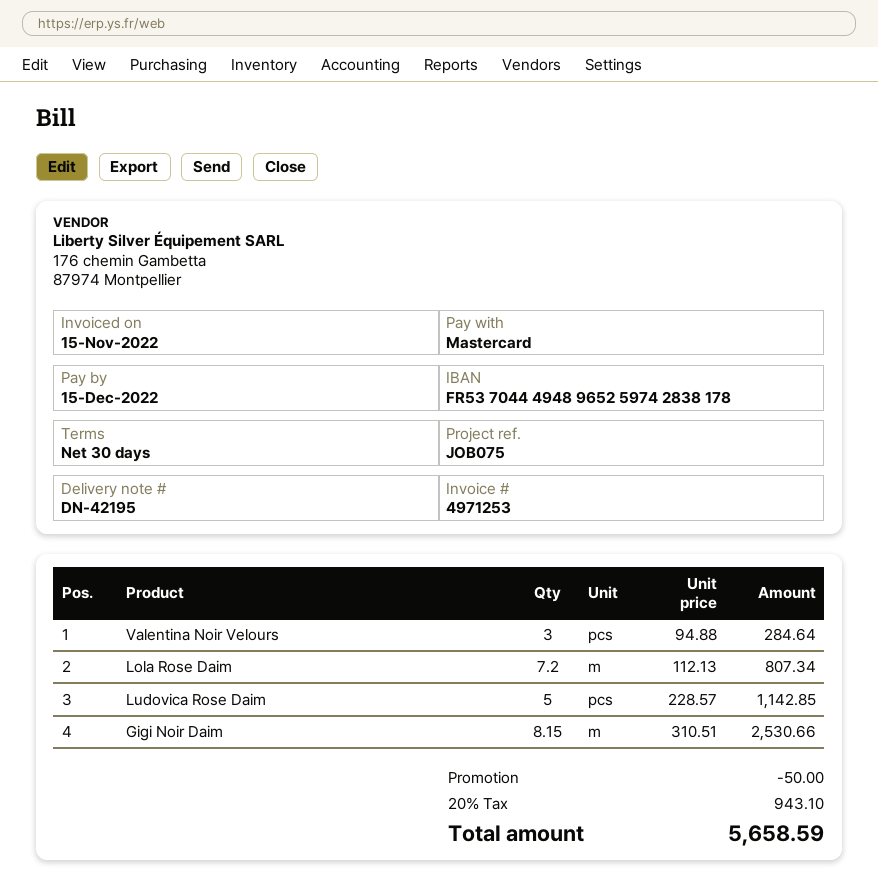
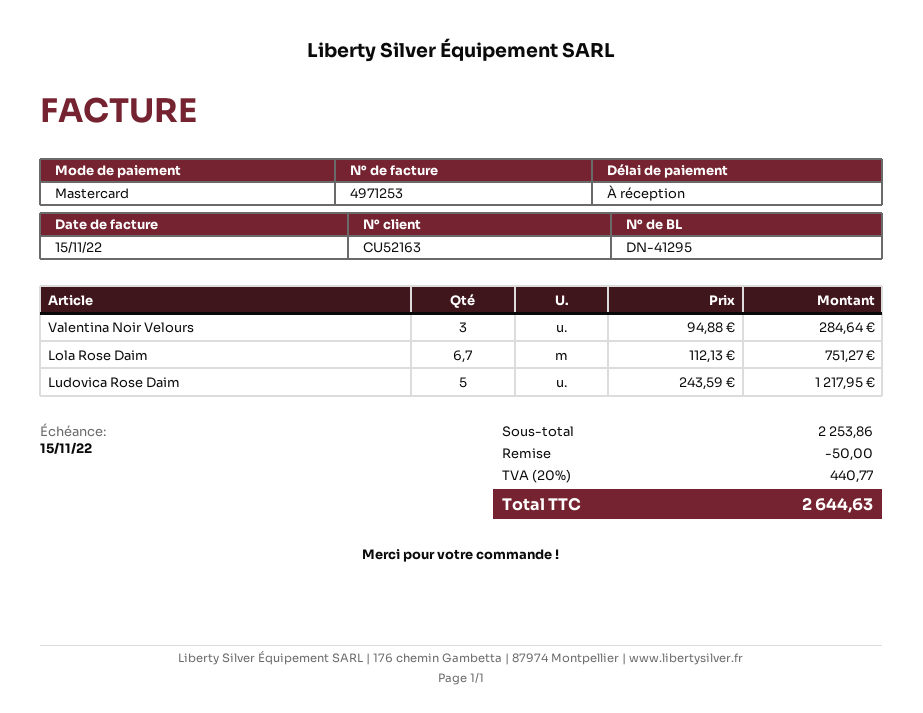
delivery note number: DN-42195 -> DN-41295
payment terms: 30 days -> on receipt
due date: 2022-12-15 -> 2022-11-15
Lola Rose Daim: 7.2 x 112.13 = 807.34 -> 6.7 x 112.13 = 751.27
Ludovica Rose Daim: 5 x 228.57 = 1142.85 -> 5 x 243.59 = 1217.95
Gigi Noir Daim: 8.15 x 310.51 = 2530.66 -> none
tax: 20% = 943.10 -> 20% = 440.77
total: 5658.59 -> 2644.63

